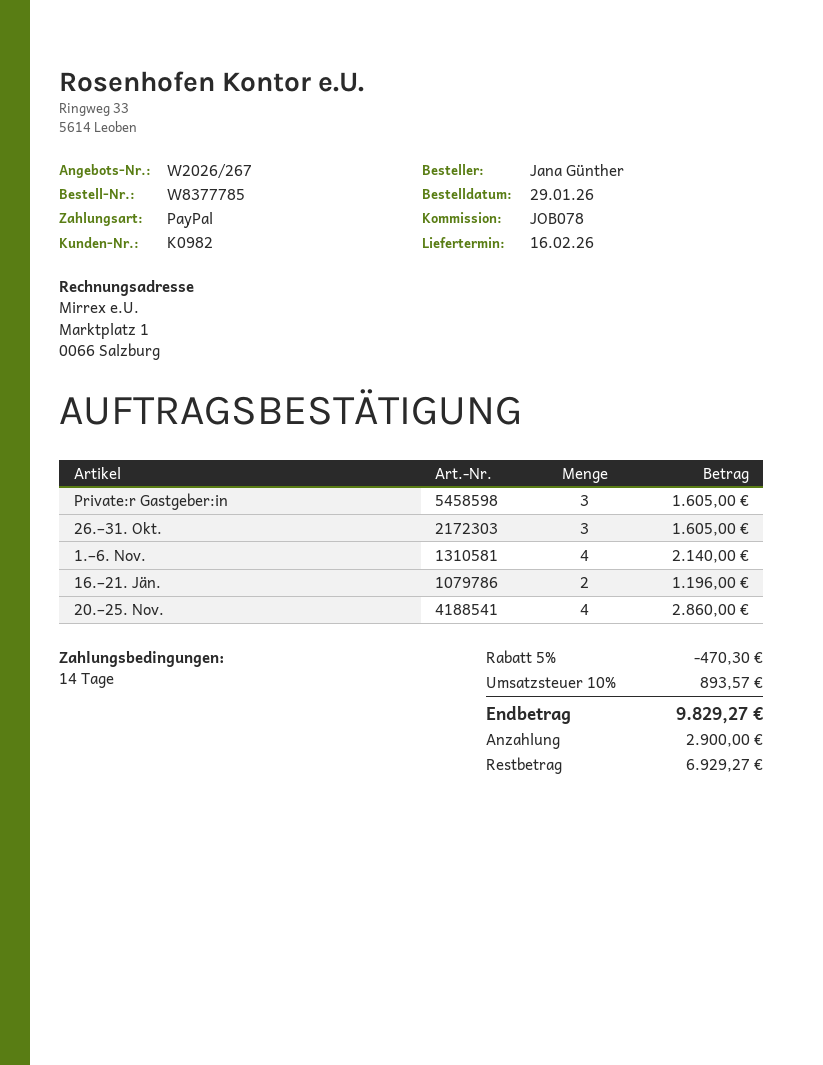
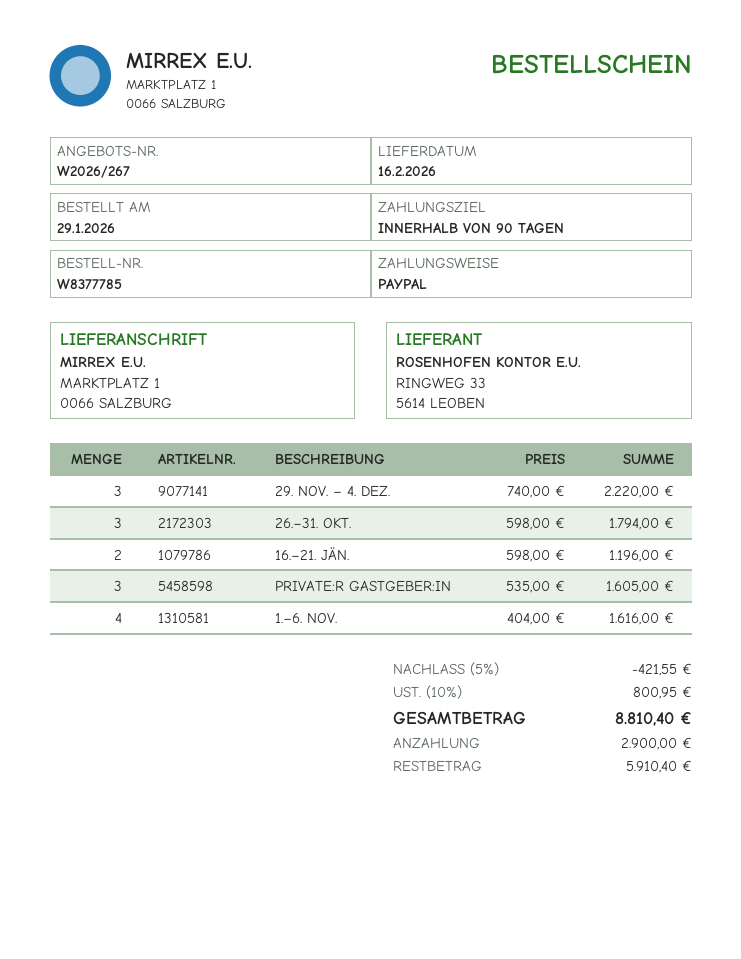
payment terms: 14 days -> 90 days
26.–31. Okt.: 3 for 1605.00 -> 3 for 1794.00
1.–6. Nov.: 4 for 2140.00 -> 4 for 1616.00
20.–25. Nov.: 4 for 2860.00 -> none
29. NOV. – 4. DEZ.: none -> 3 for 2220.00
discount: 5% = 470.30 -> 5% = 421.55
tax: 10% = 893.57 -> 10% = 800.95
total: 9829.27 -> 8810.40
balance: 6929.27 -> 5910.40

